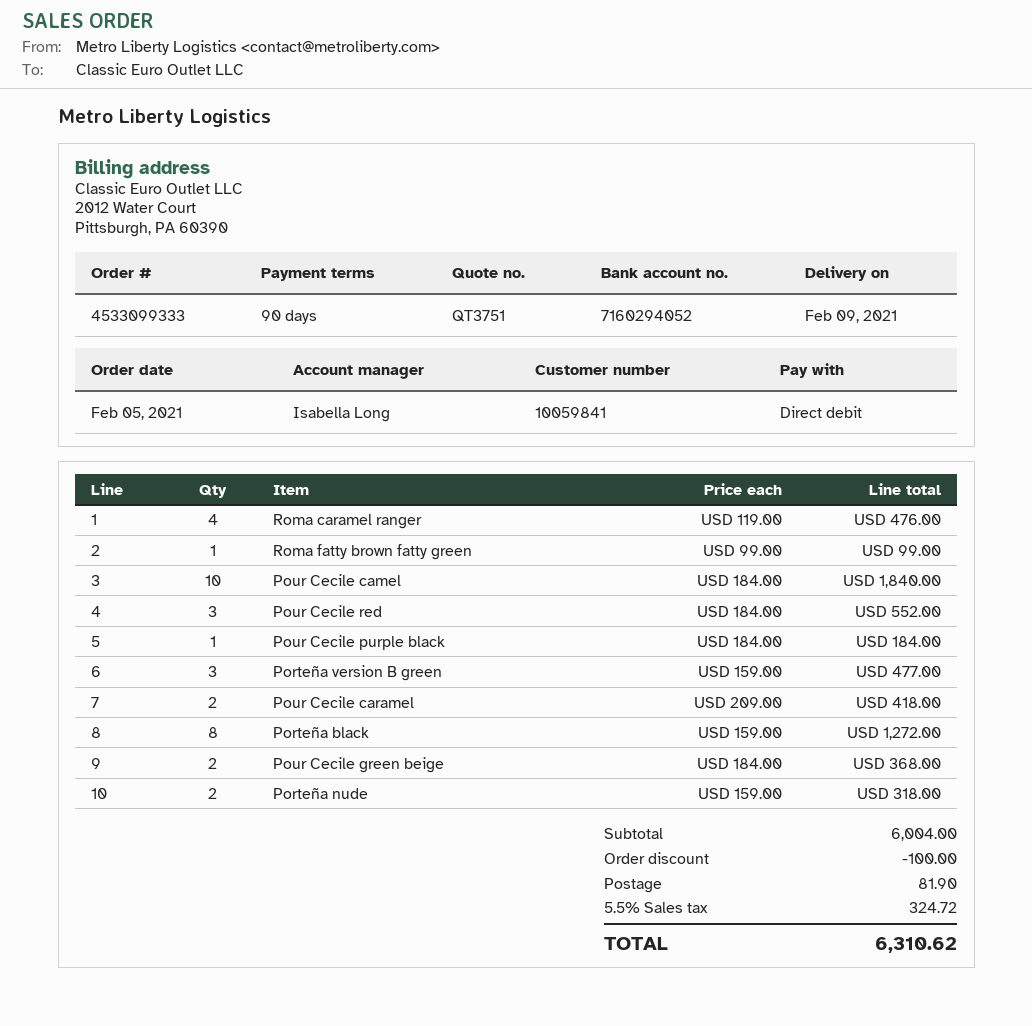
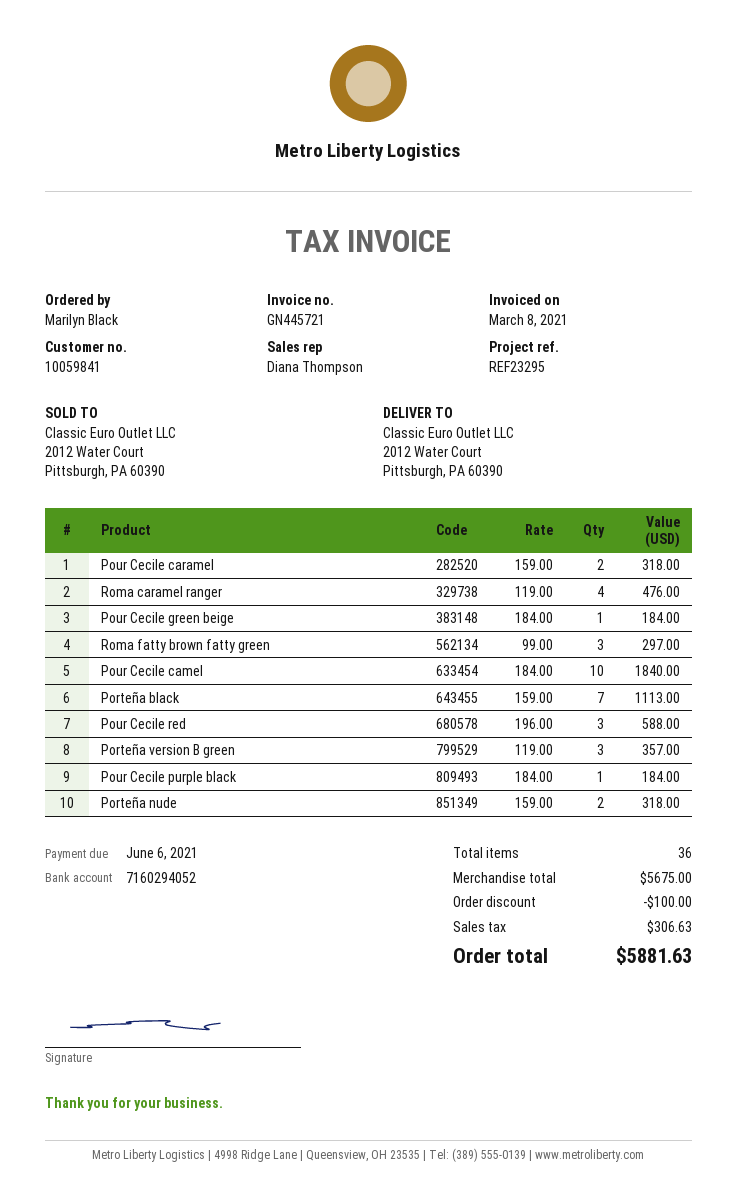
sales rep: Isabella Long -> Diana Thompson
Roma fatty brown fatty green: 1 x 99.00 = 99.00 -> 3 x 99.00 = 297.00
Pour Cecile red: 3 x 184.00 = 552.00 -> 3 x 196.00 = 588.00
Porteña version B green: 3 x 159.00 = 477.00 -> 3 x 119.00 = 357.00
Pour Cecile caramel: 2 x 209.00 = 418.00 -> 2 x 159.00 = 318.00
Porteña black: 8 x 159.00 = 1272.00 -> 7 x 159.00 = 1113.00
Pour Cecile green beige: 2 x 184.00 = 368.00 -> 1 x 184.00 = 184.00
subtotal: 6004.00 -> 5675.00
shipping: 81.90 -> none
tax: 324.72 -> 306.63
total: 6310.62 -> 5881.63

